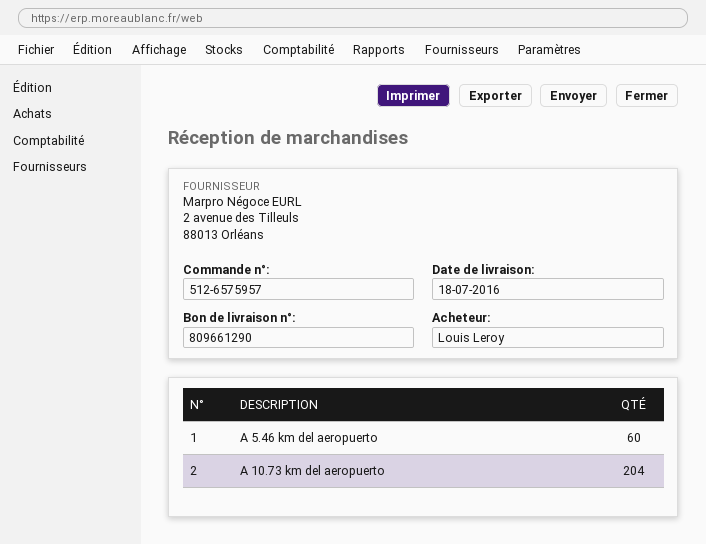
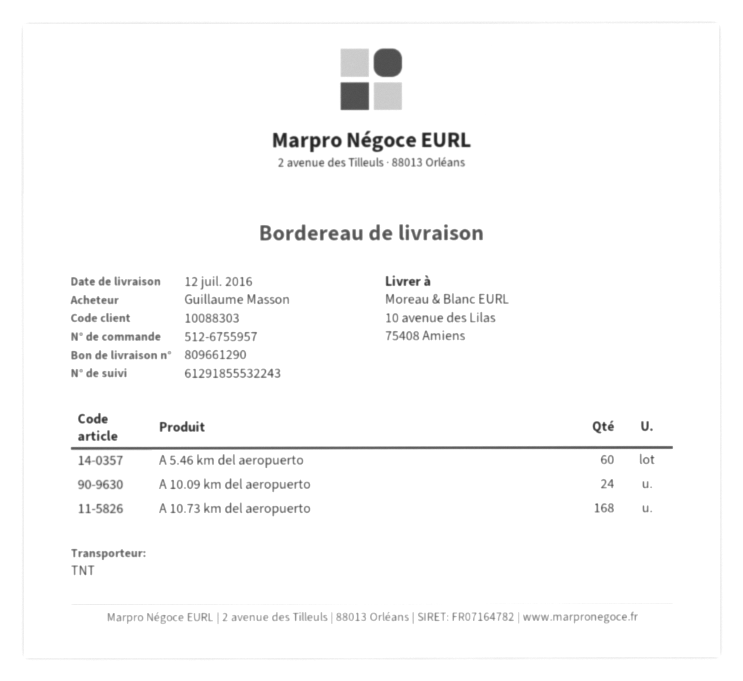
order number: 512-6575957 -> 512-6755957
delivery date: 2016-07-18 -> 2016-07-12
ordered by: Louis Leroy -> Guillaume Masson
A 10.73 km del aeropuerto: 204 -> 168
A 10.09 km del aeropuerto: none -> 24

